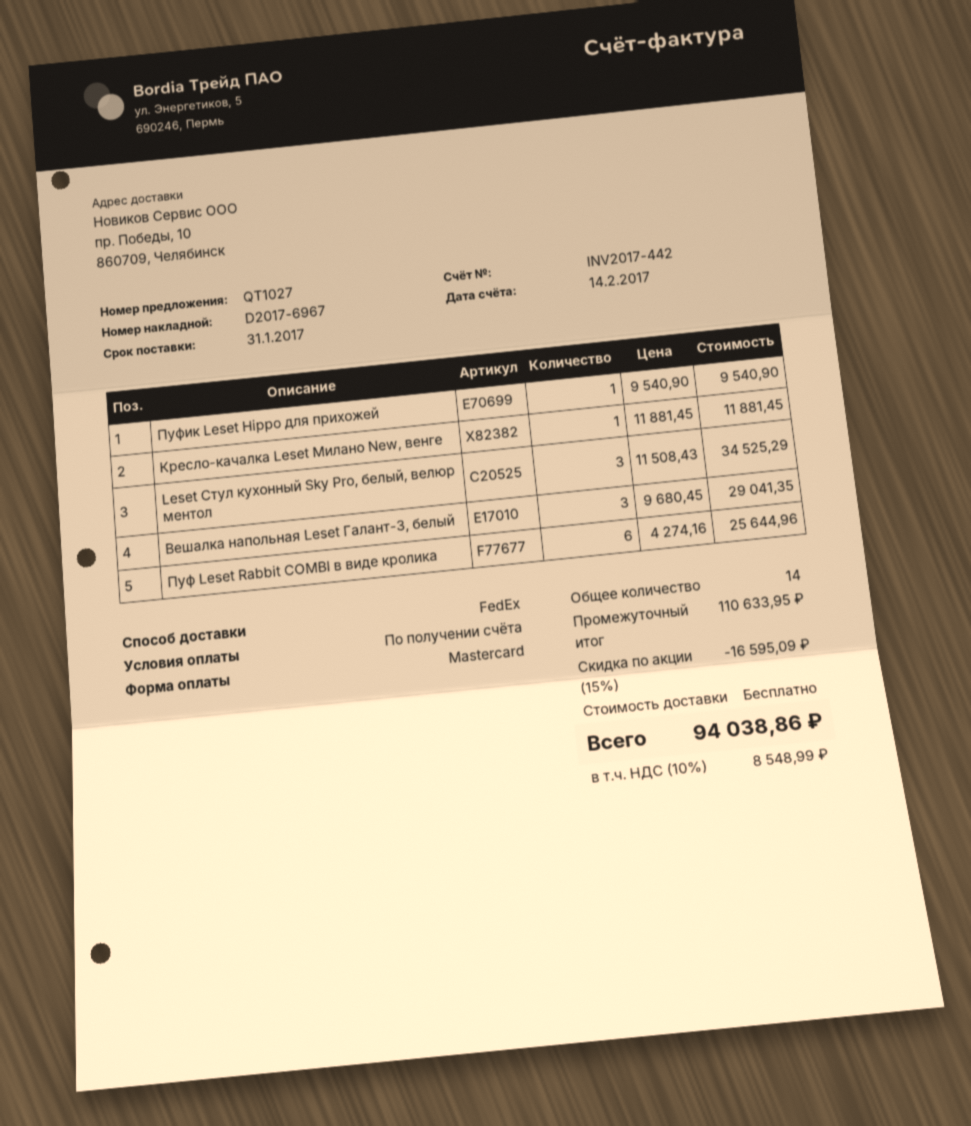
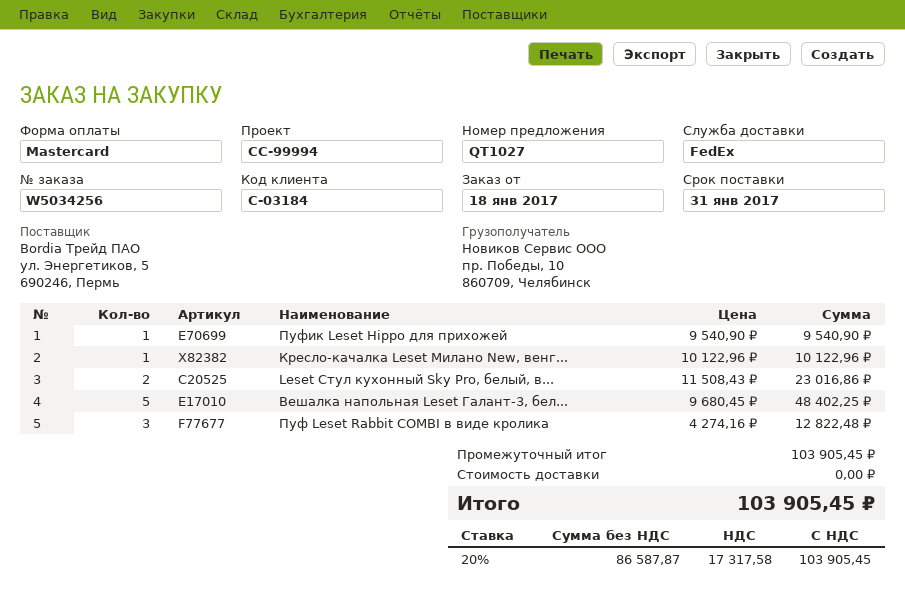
Кресло-качалка Leset Милано New, венге: 1 x 11881.45 = 11881.45 -> 1 x 10122.96 = 10122.96
Leset Стул кухонный Sky Pro, белый, велюр ментол: 3 x 11508.43 = 34525.29 -> 2 x 11508.43 = 23016.86
Вешалка напольная Leset Галант-3, белый: 3 x 9680.45 = 29041.35 -> 5 x 9680.45 = 48402.25
Пуф Leset Rabbit COMBI в виде кролика: 6 x 4274.16 = 25644.96 -> 3 x 4274.16 = 12822.48
subtotal: 110633.95 -> 103905.45
discount: 15% = 16595.09 -> none
tax: 10% = 8548.99 -> 20% = 17317.58
total: 94038.86 -> 103905.45

